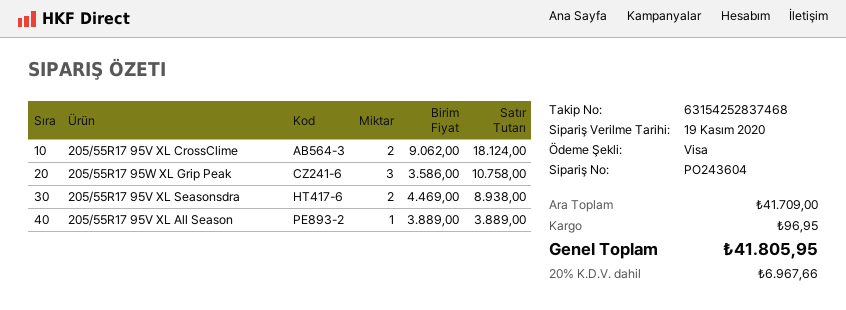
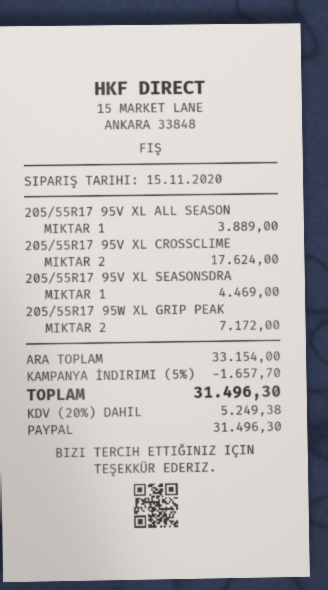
order date: 2020-11-19 -> 2020-11-15
payment method: Visa -> PayPal
205/55R17 95V XL CrossClime: 2 for 18124.00 -> 2 for 17624.00
205/55R17 95W XL Grip Peak: 3 for 10758.00 -> 2 for 7172.00
205/55R17 95V XL Seasonsdra: 2 for 8938.00 -> 1 for 4469.00
subtotal: 41709.00 -> 33154.00
discount: none -> 5% = 1657.70
shipping: 96.95 -> none
tax: 20% = 6967.66 -> 20% = 5249.38
total: 41805.95 -> 31496.30

